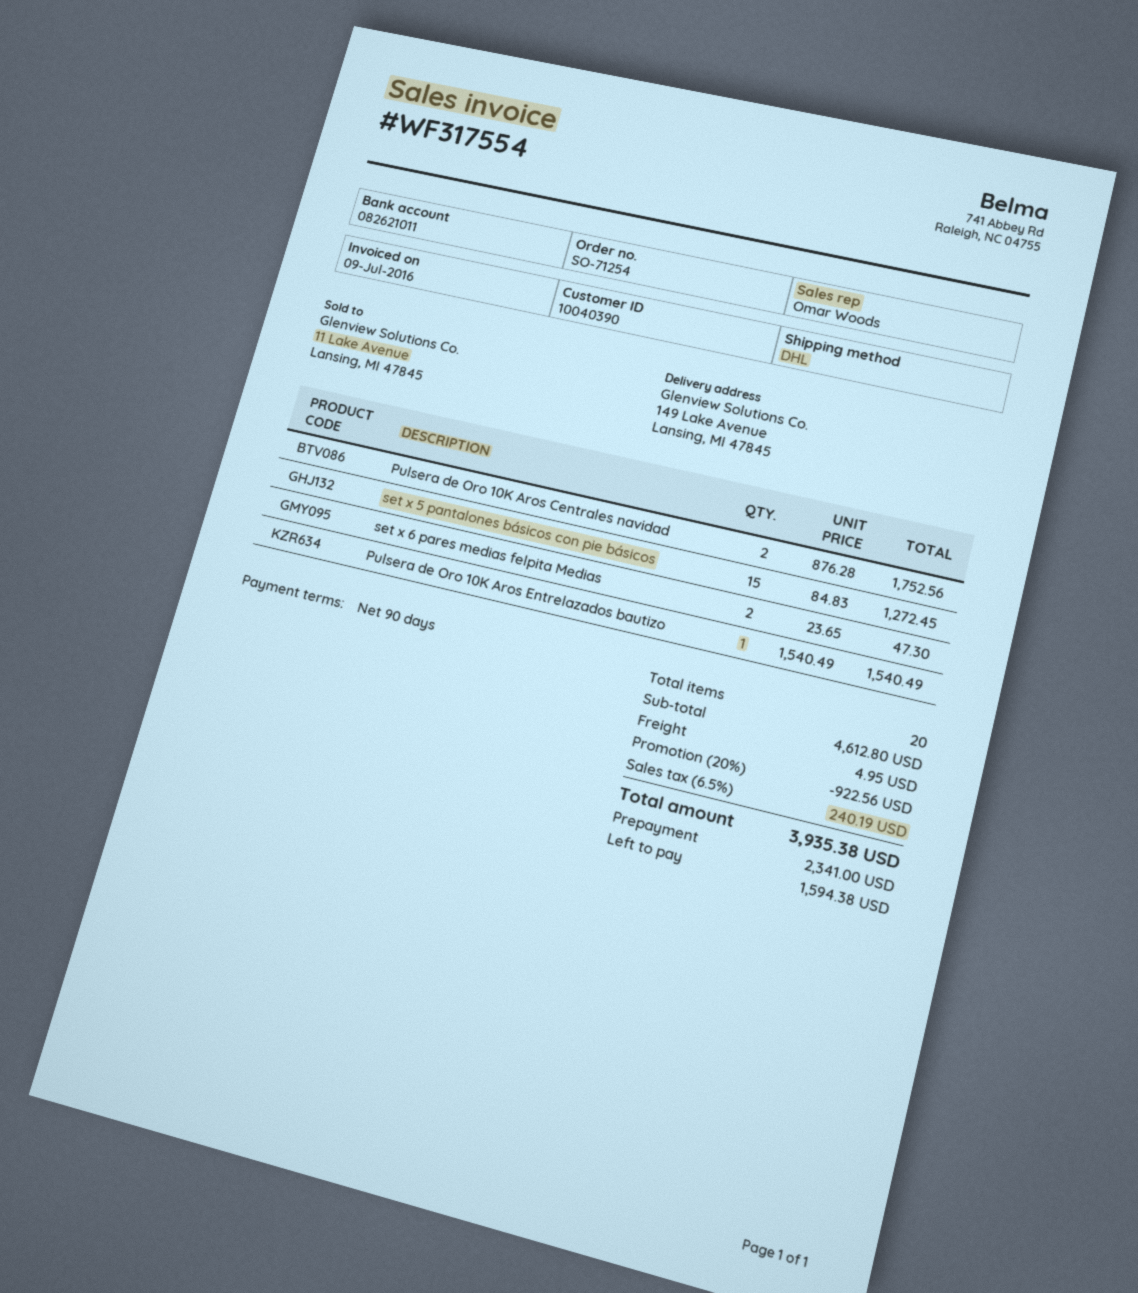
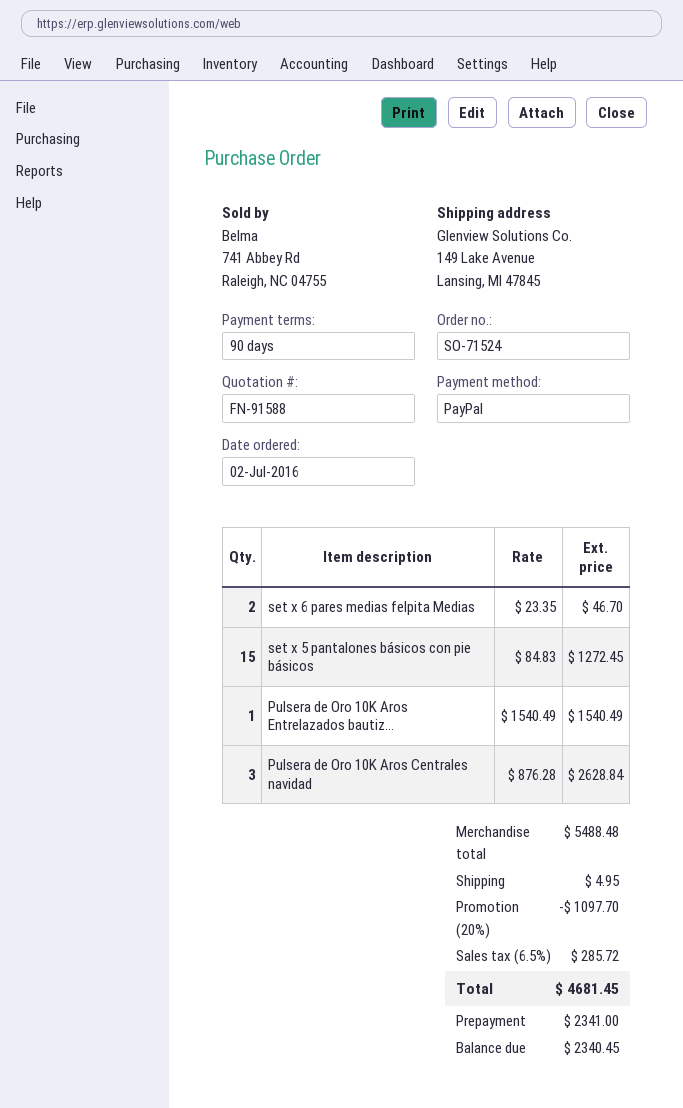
order number: SO-71254 -> SO-71524
Pulsera de Oro 10K Aros Centrales navidad: 2 x 876.28 = 1752.56 -> 3 x 876.28 = 2628.84
set x 6 pares medias felpita Medias: 2 x 23.65 = 47.30 -> 2 x 23.35 = 46.70
subtotal: 4612.80 -> 5488.48
discount: 20% = 922.56 -> 20% = 1097.70
tax: 6.5% = 240.19 -> 6.5% = 285.72
total: 3935.38 -> 4681.45
balance: 1594.38 -> 2340.45

